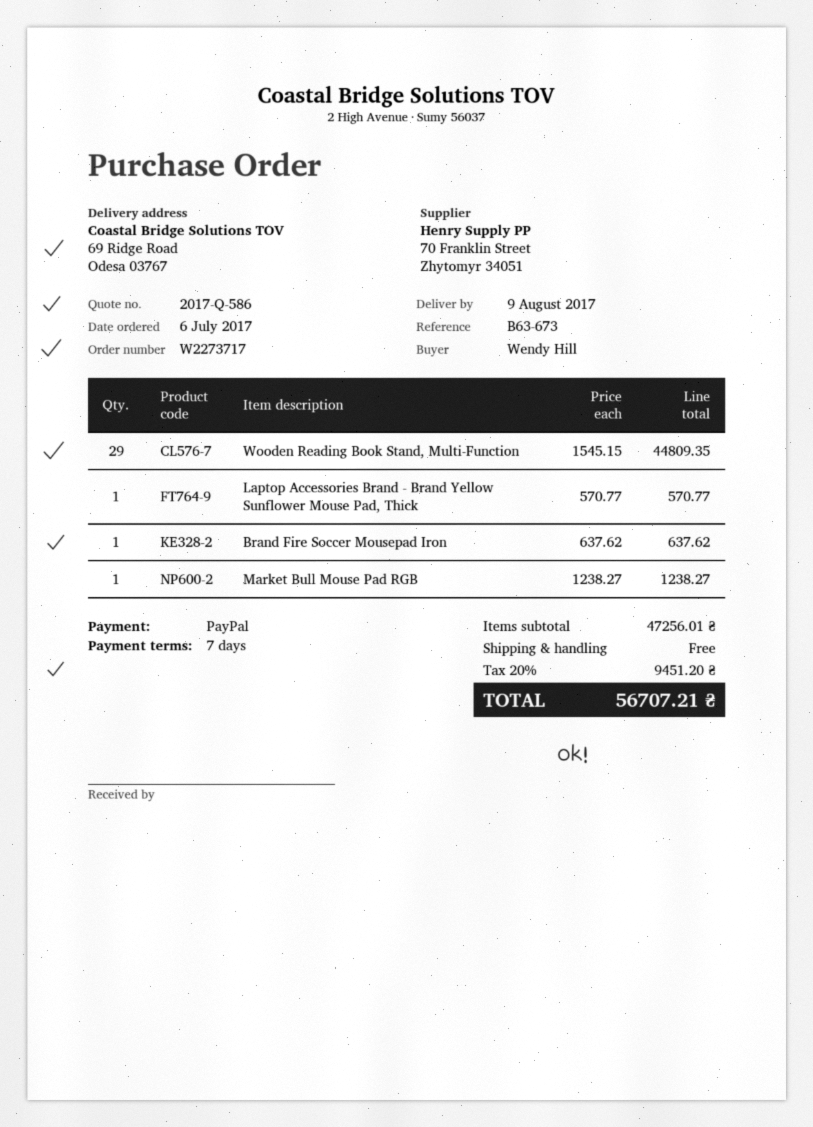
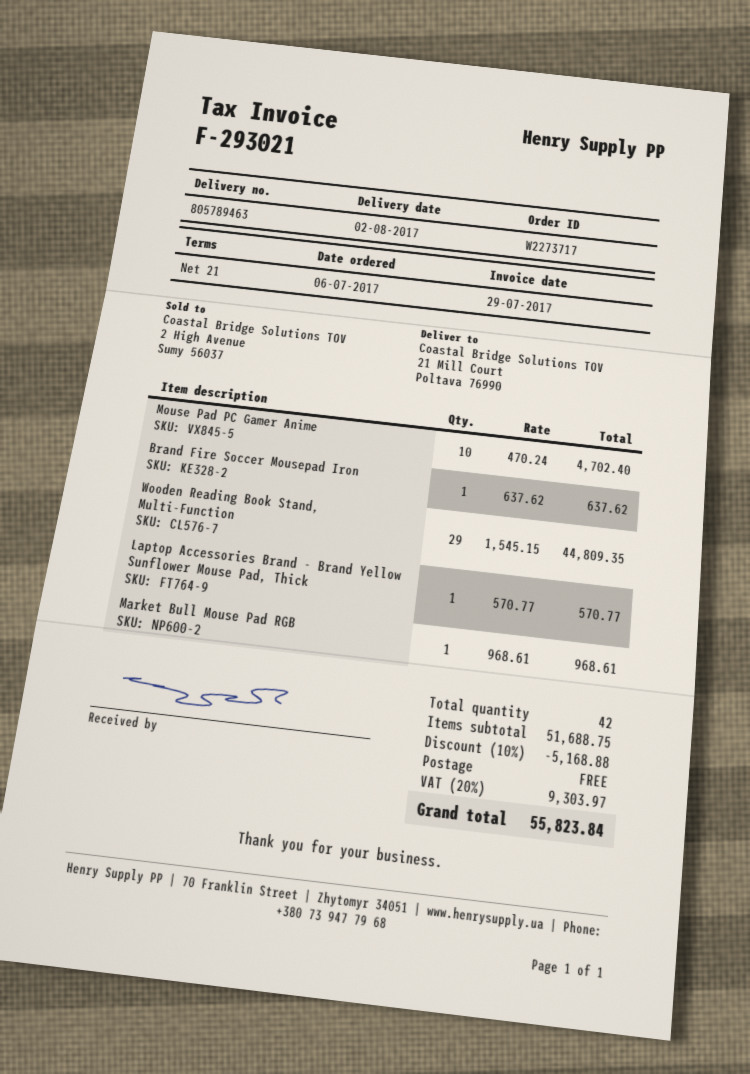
delivery date: 2017-08-09 -> 2017-08-02
payment terms: 7 days -> 21 days
ship to: 69 Ridge Road, Odesa 03767 -> 21 Mill Court, Poltava 76990
Market Bull Mouse Pad RGB: 1 x 1238.27 = 1238.27 -> 1 x 968.61 = 968.61
Mouse Pad PC Gamer Anime: none -> 10 x 470.24 = 4702.40
subtotal: 47256.01 -> 51688.75
discount: none -> 10% = 5168.88
tax: 20% = 9451.20 -> 20% = 9303.97
total: 56707.21 -> 55823.84

